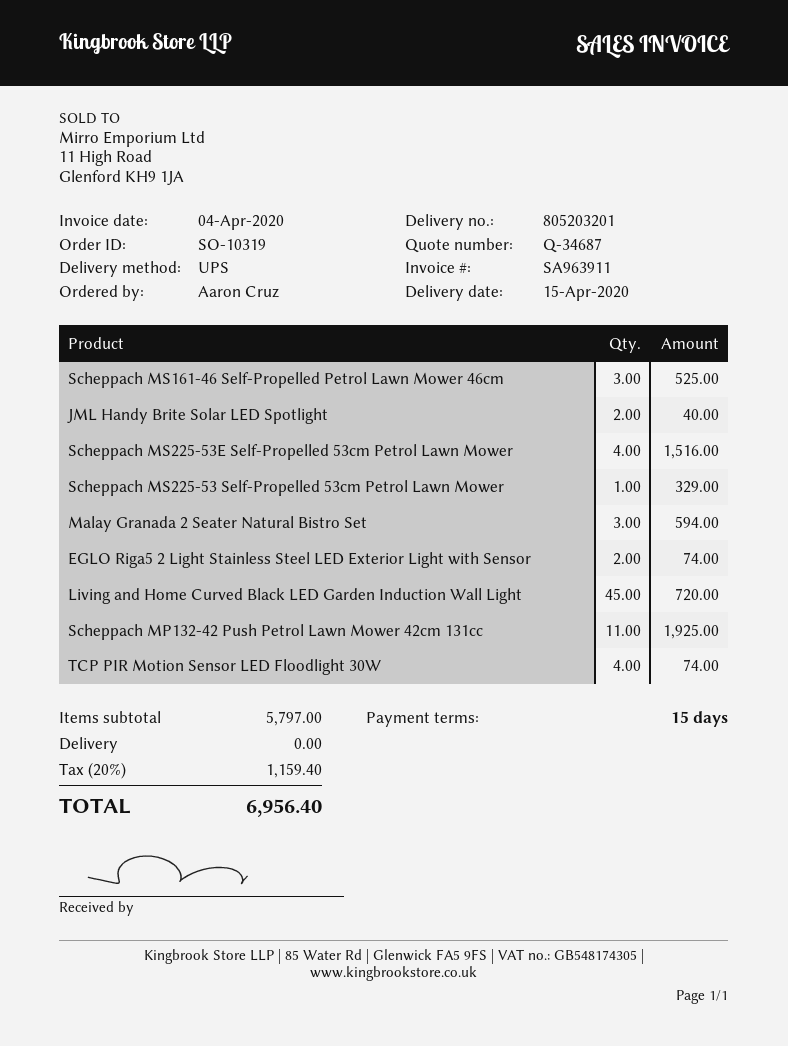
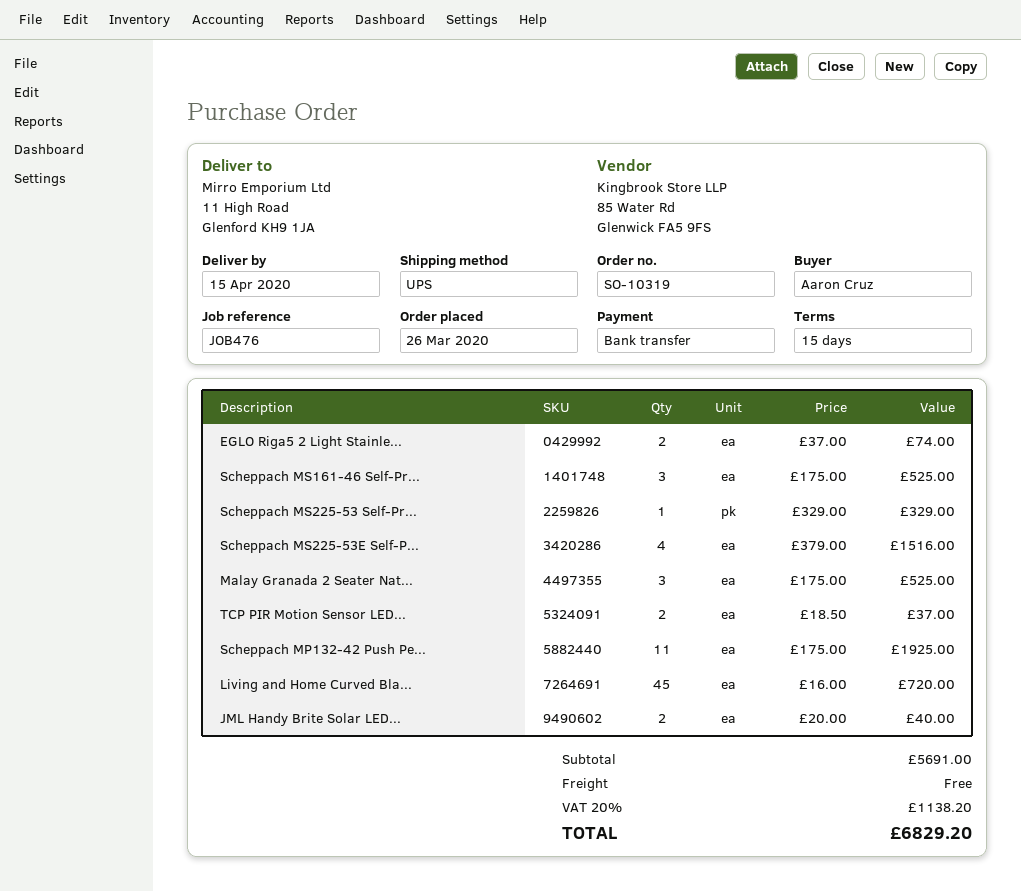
Malay Granada 2 Seater Natural Bistro Set: 3 for 594.00 -> 3 for 525.00
TCP PIR Motion Sensor LED Floodlight 30W: 4 for 74.00 -> 2 for 37.00
subtotal: 5797.00 -> 5691.00
tax: 20% = 1159.40 -> 20% = 1138.20
total: 6956.40 -> 6829.20

